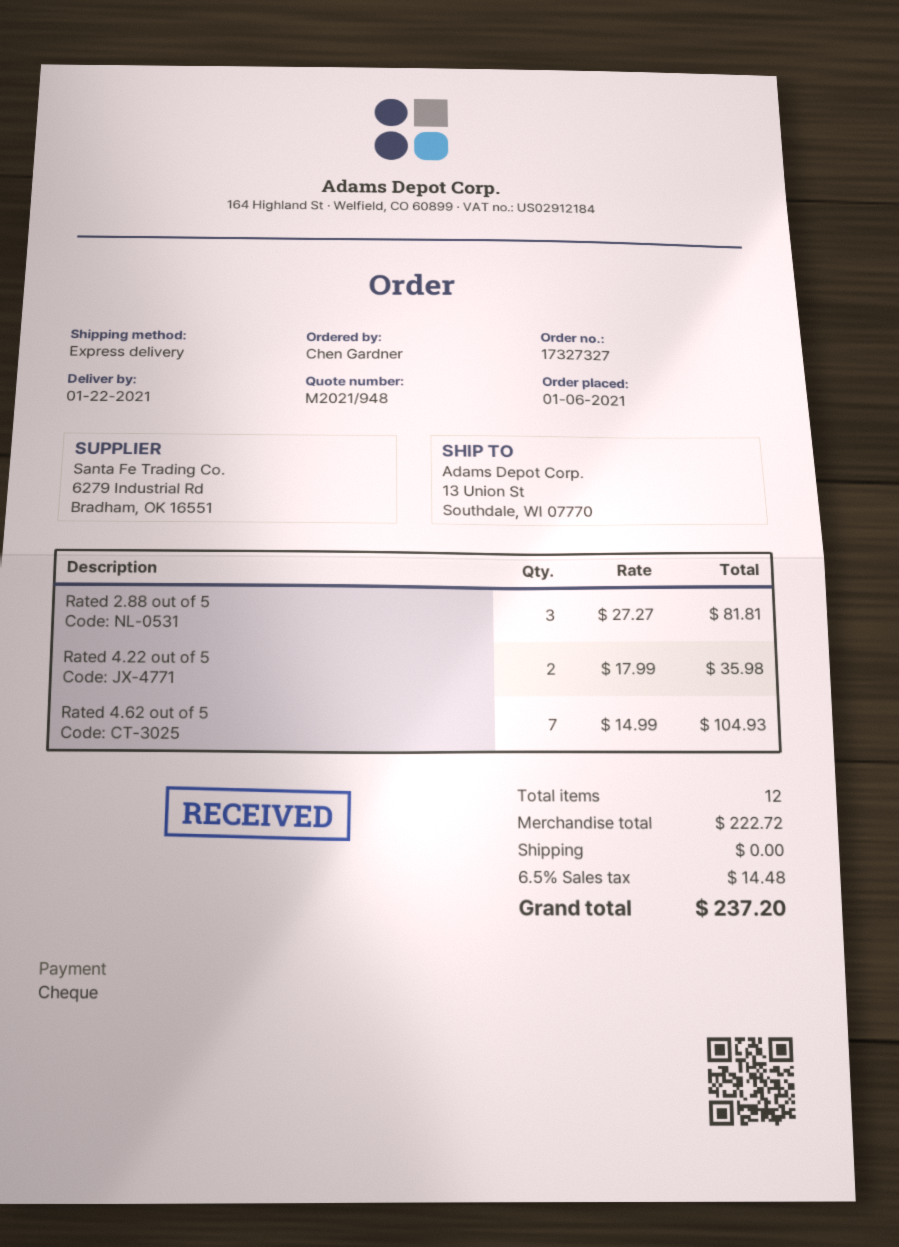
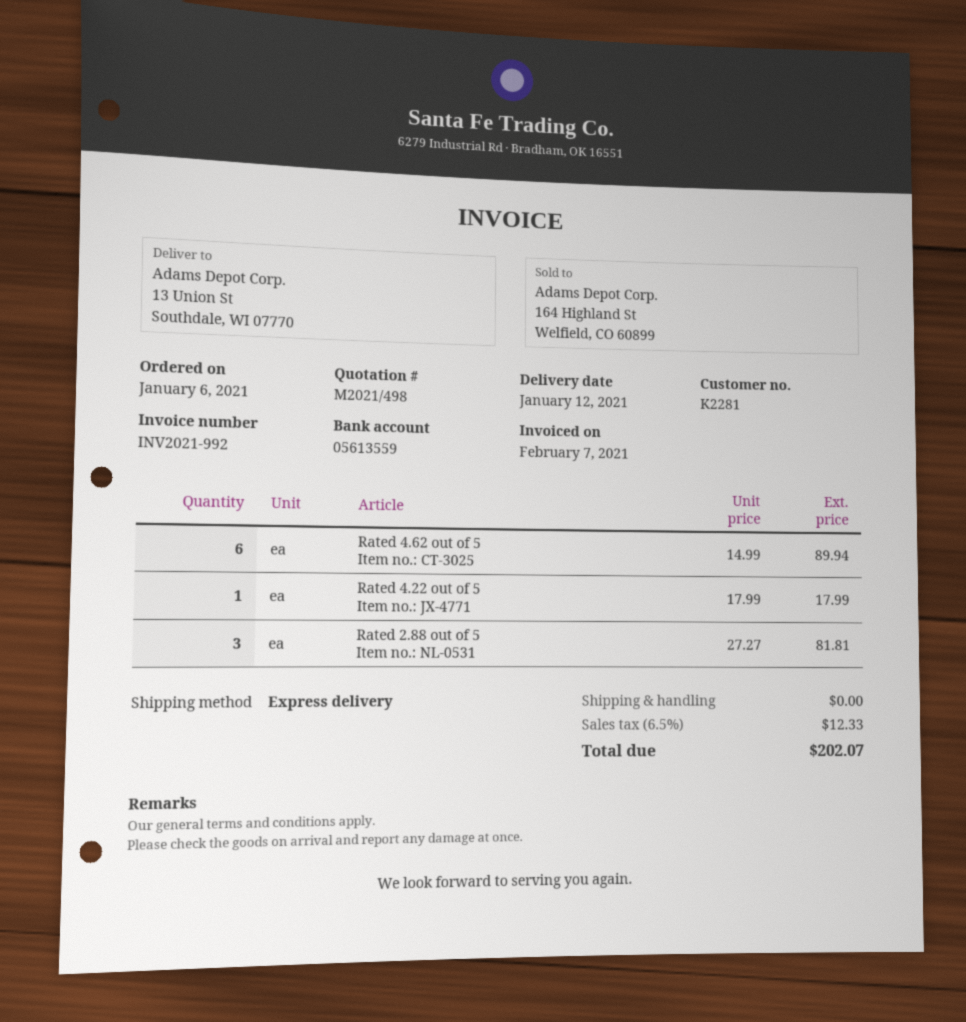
quote number: M2021/948 -> M2021/498
delivery date: 2021-01-22 -> 2021-01-12
Rated 4.22 out of 5: 2 x 17.99 = 35.98 -> 1 x 17.99 = 17.99
Rated 4.62 out of 5: 7 x 14.99 = 104.93 -> 6 x 14.99 = 89.94
tax: 6.5% = 14.48 -> 6.5% = 12.33
total: 237.20 -> 202.07

